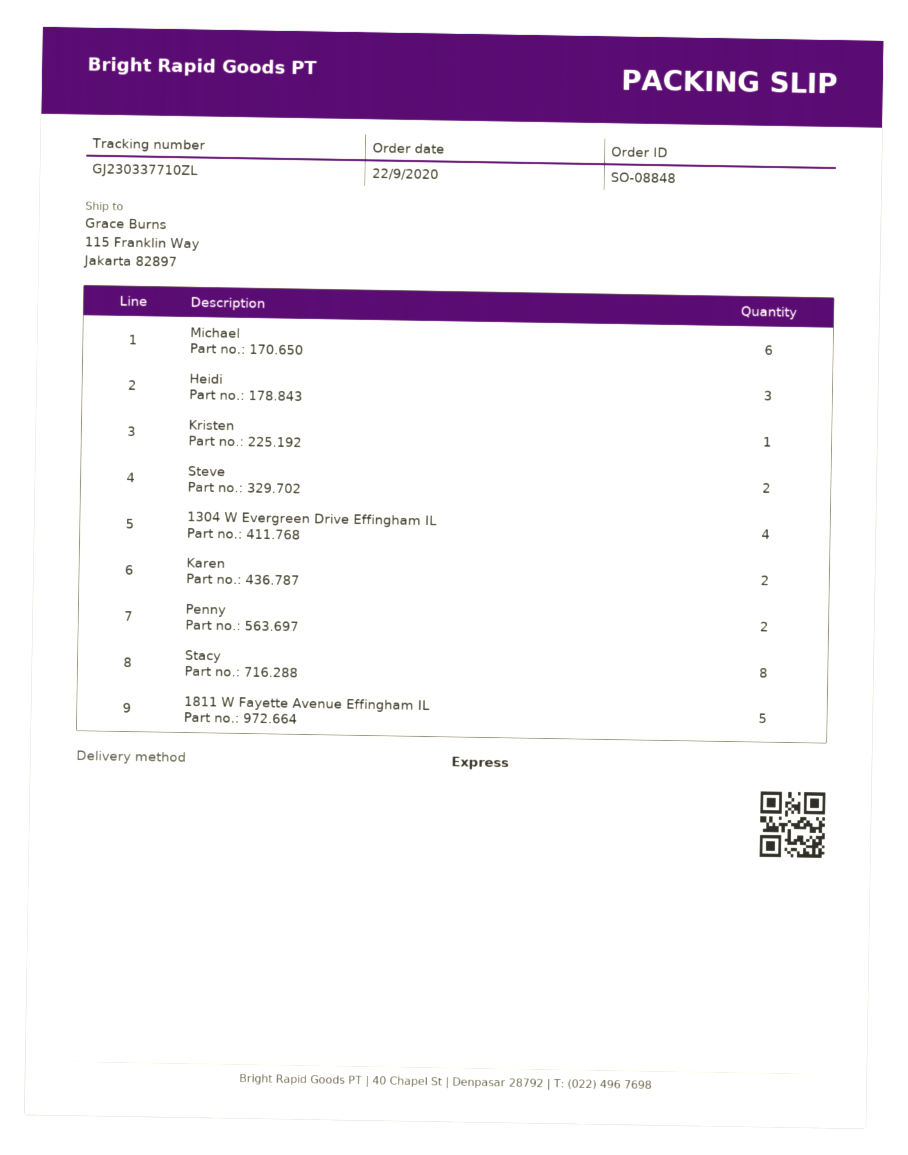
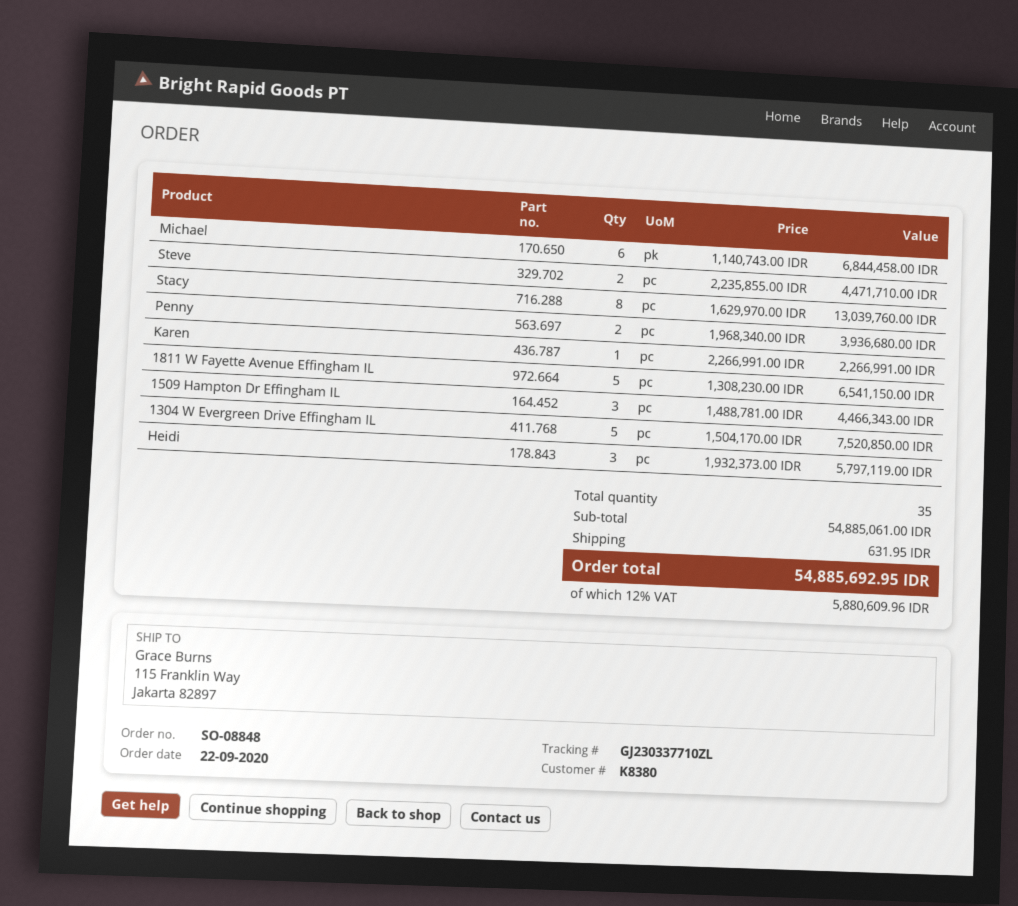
Kristen: 1 -> none
1304 W Evergreen Drive Effingham IL: 4 -> 5
Karen: 2 -> 1
1509 Hampton Dr Effingham IL: none -> 3

